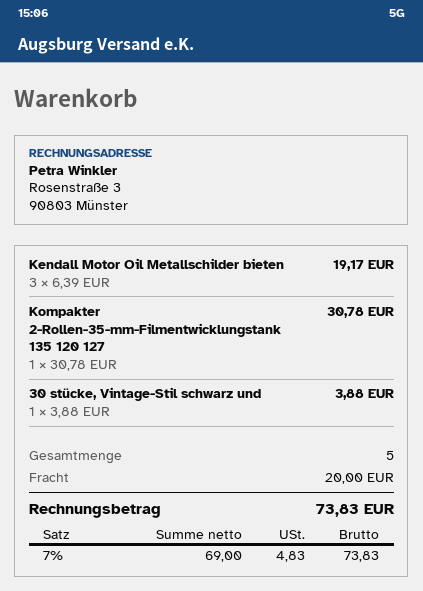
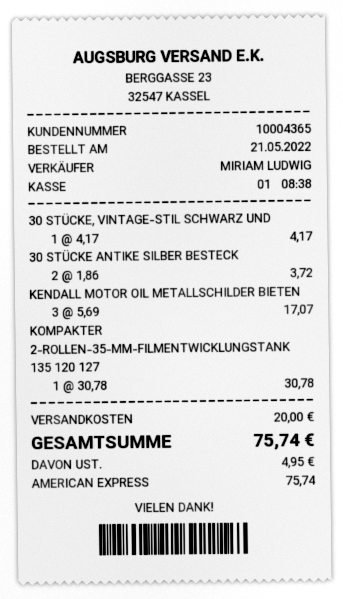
Kendall Motor Oil Metallschilder bieten: 3 x 6.39 = 19.17 -> 3 x 5.69 = 17.07
30 stücke, Vintage-Stil schwarz und: 1 x 3.88 = 3.88 -> 1 x 4.17 = 4.17
30 STÜCKE ANTIKE SILBER BESTECK: none -> 2 x 1.86 = 3.72
tax: 4.83 -> 4.95
total: 73.83 -> 75.74

